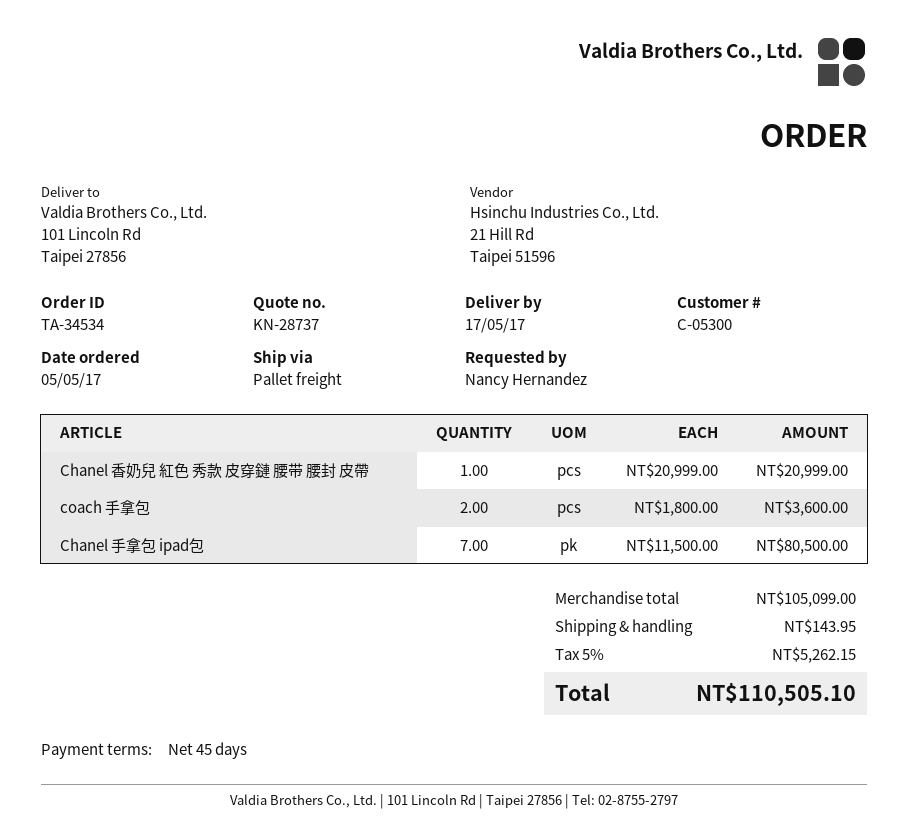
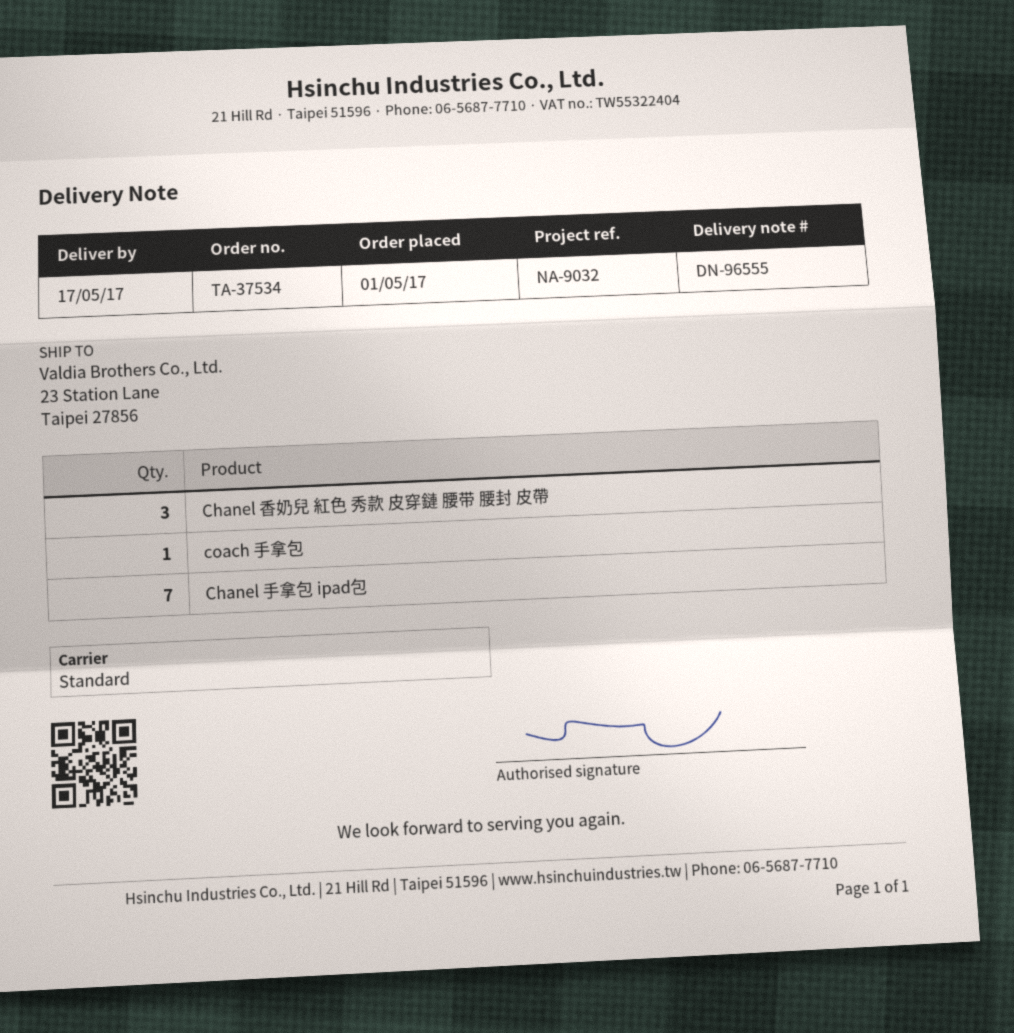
order number: TA-34534 -> TA-37534
order date: 2017-05-05 -> 2017-05-01
shipping method: pallet freight -> standard
ship to: 101 Lincoln Rd, Taipei 27856 -> 23 Station Lane, Taipei 27856
Chanel 香奶兒 紅色 秀款 皮穿鏈 腰带 腰封 皮帶: 1 -> 3
coach 手拿包: 2 -> 1

